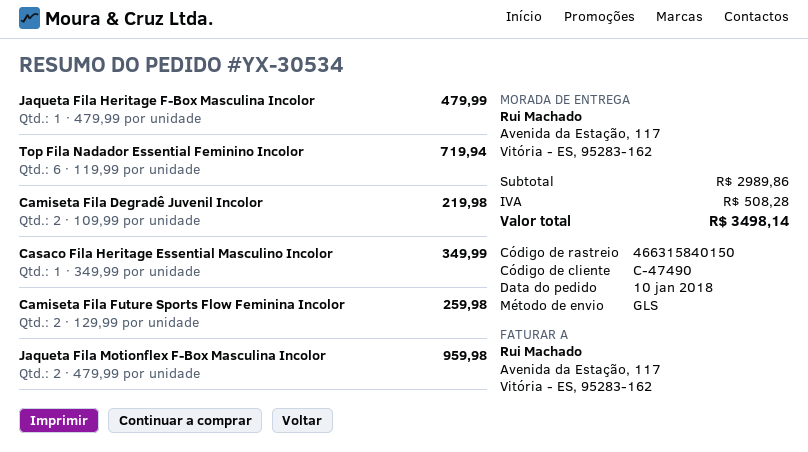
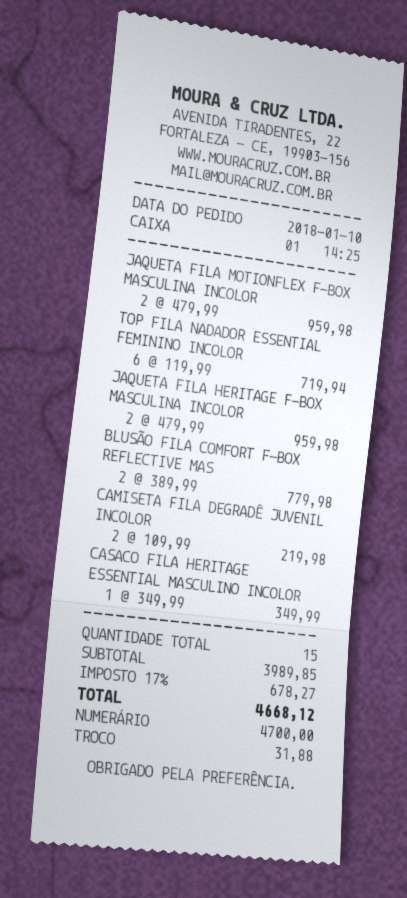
Jaqueta Fila Heritage F-Box Masculina Incolor: 1 x 479.99 = 479.99 -> 2 x 479.99 = 959.98
Camiseta Fila Future Sports Flow Feminina Incolor: 2 x 129.99 = 259.98 -> none
BLUSÃO FILA COMFORT F-BOX REFLECTIVE MAS: none -> 2 x 389.99 = 779.98
subtotal: 2989.86 -> 3989.85
tax: 508.28 -> 678.27
total: 3498.14 -> 4668.12

